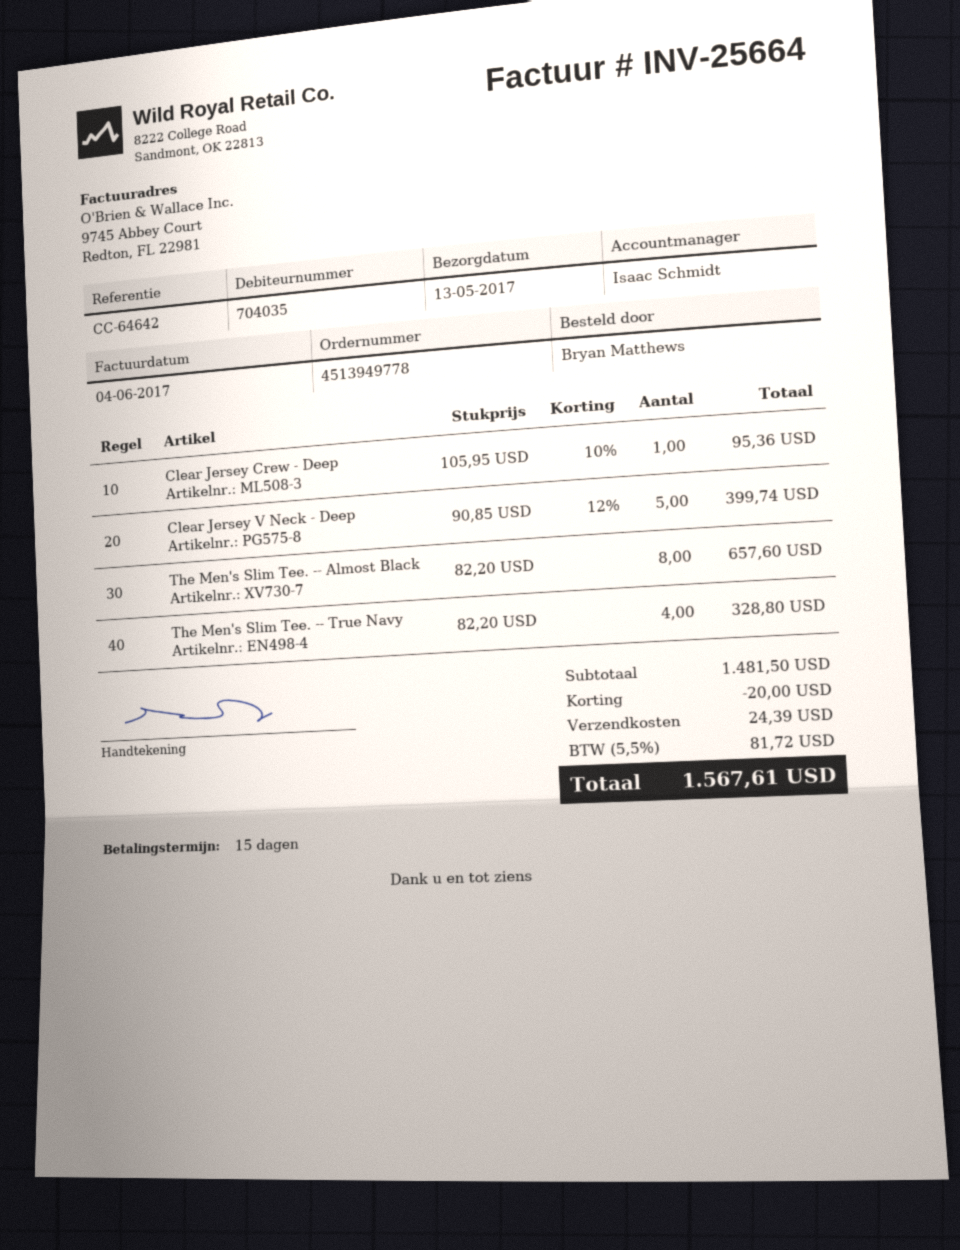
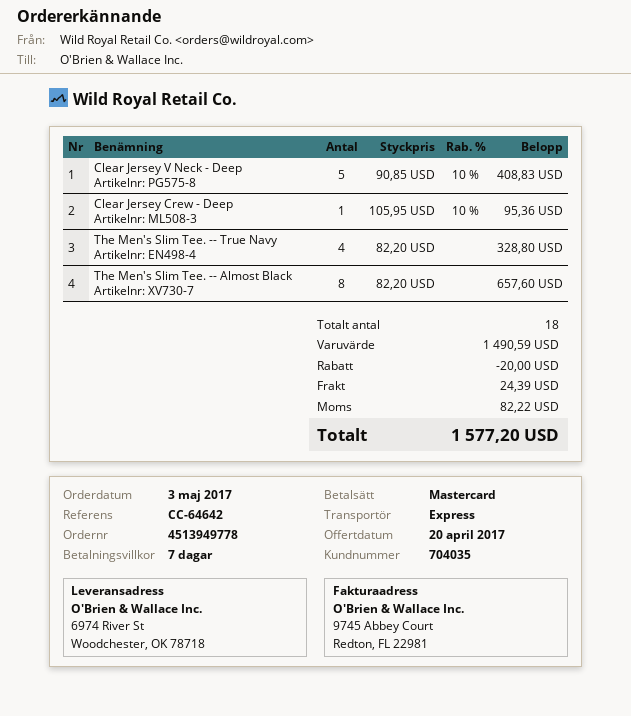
payment terms: 15 days -> 7 days
Clear Jersey V Neck - Deep: 5 x 90.85 - 12% = 399.74 -> 5 x 90.85 - 10% = 408.83
subtotal: 1481.50 -> 1490.59
tax: 81.72 -> 82.22
total: 1567.61 -> 1577.20

